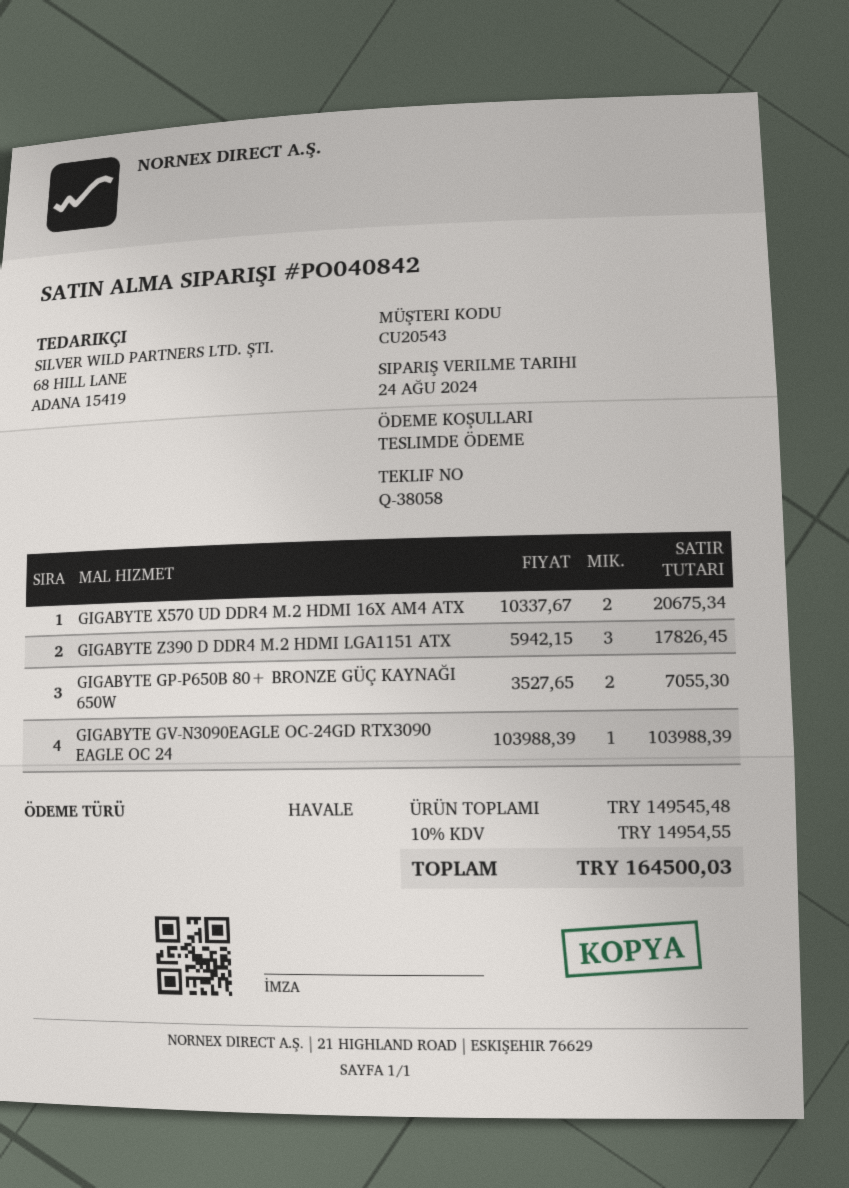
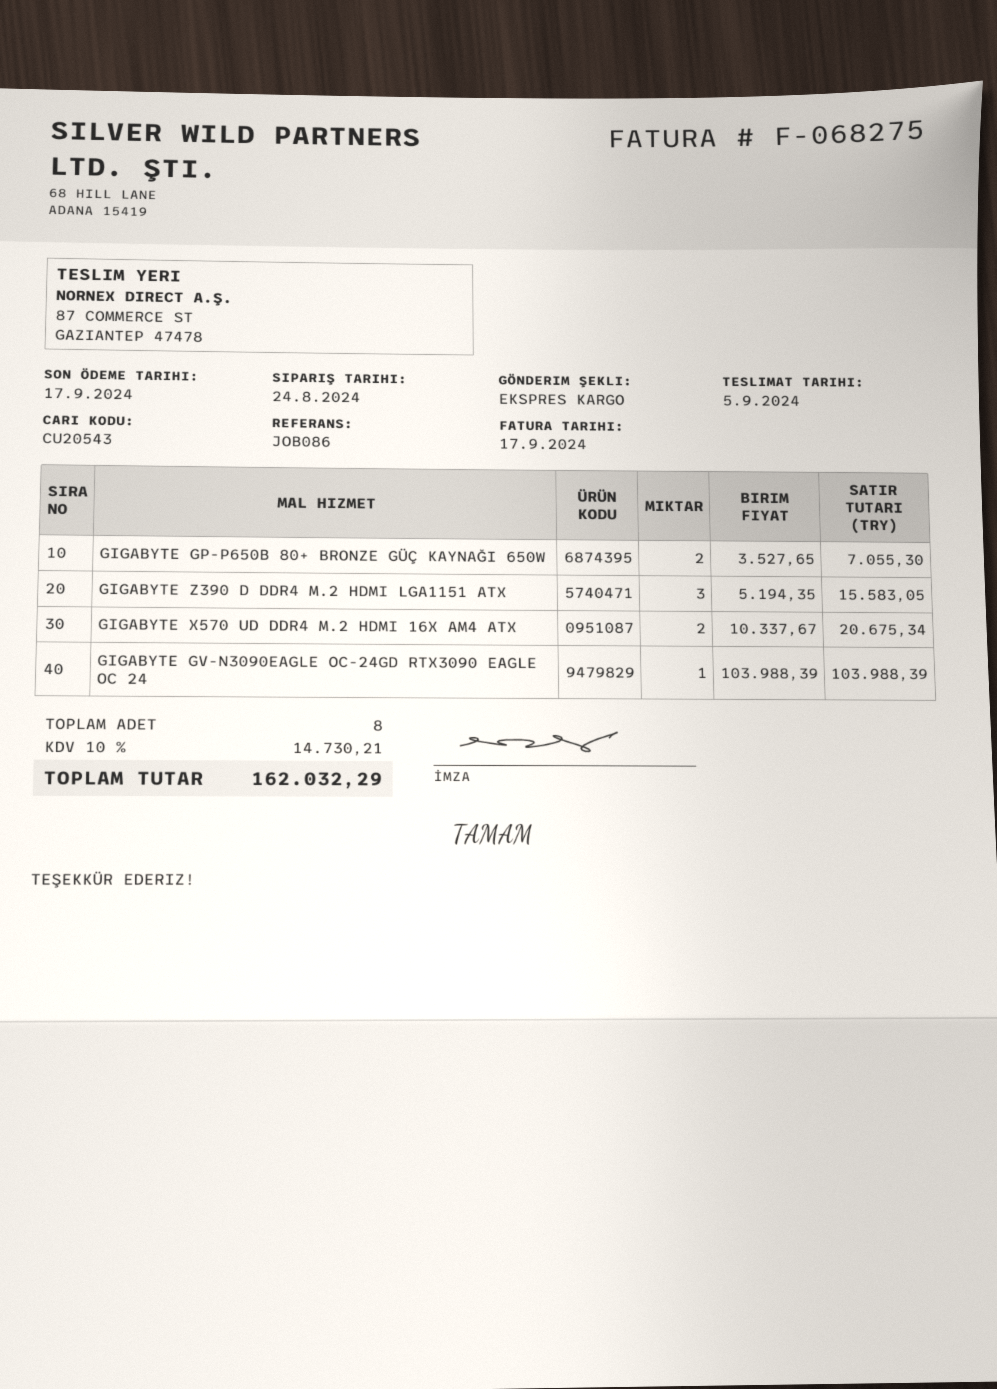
GIGABYTE Z390 D DDR4 M.2 HDMI LGA1151 ATX: 3 x 5942.15 = 17826.45 -> 3 x 5194.35 = 15583.05
tax: 10% = 14954.55 -> 10% = 14730.21
total: 164500.03 -> 162032.29

